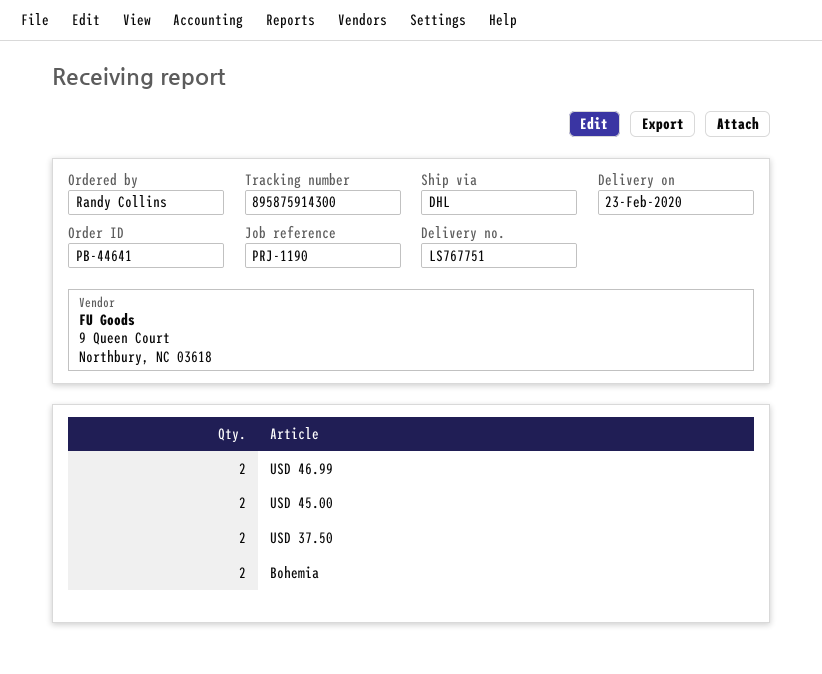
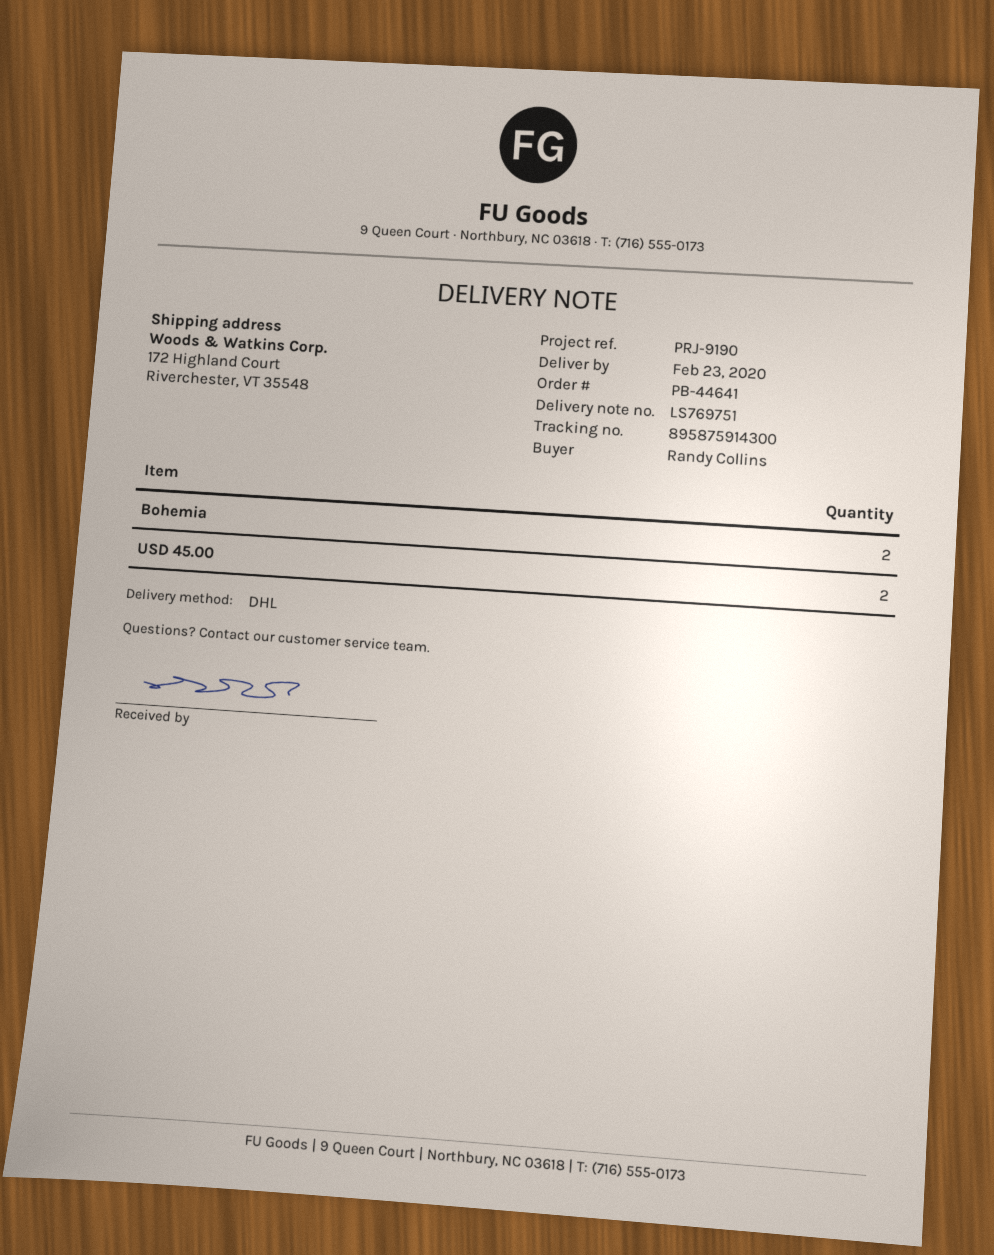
delivery note number: LS767751 -> LS769751
reference: PRJ-1190 -> PRJ-9190
USD 46.99: 2 -> none
USD 37.50: 2 -> none

